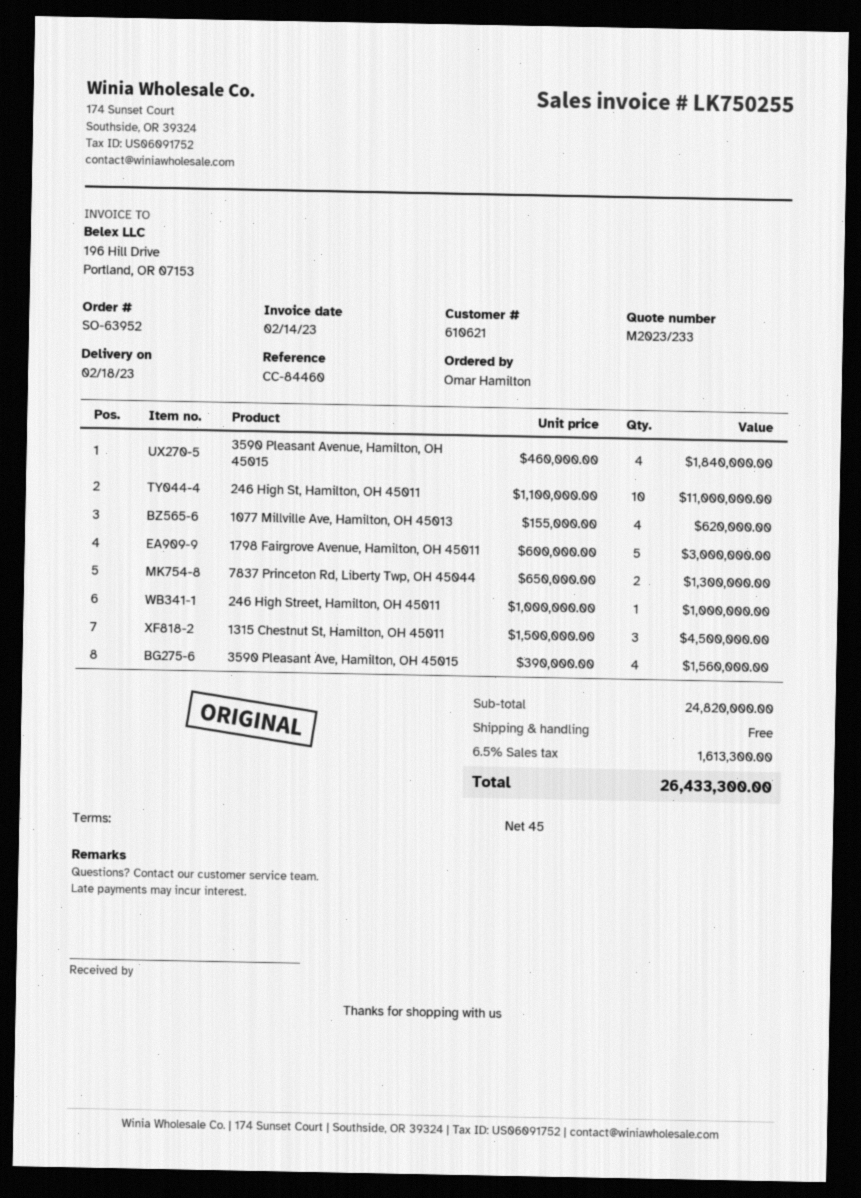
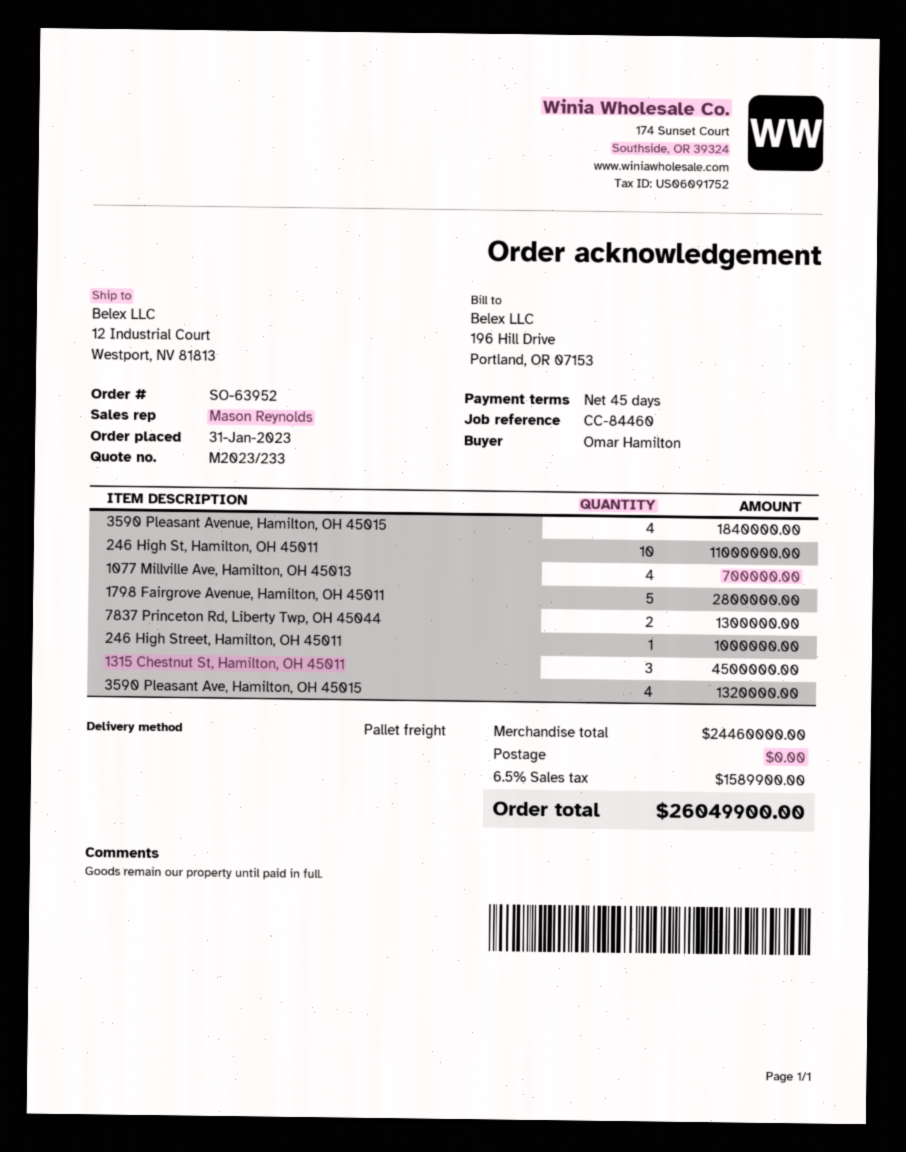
1077 Millville Ave, Hamilton, OH 45013: 4 for 620000.00 -> 4 for 700000.00
1798 Fairgrove Avenue, Hamilton, OH 45011: 5 for 3000000.00 -> 5 for 2800000.00
3590 Pleasant Ave, Hamilton, OH 45015: 4 for 1560000.00 -> 4 for 1320000.00
subtotal: 24820000.00 -> 24460000.00
tax: 6.5% = 1613300.00 -> 6.5% = 1589900.00
total: 26433300.00 -> 26049900.00

